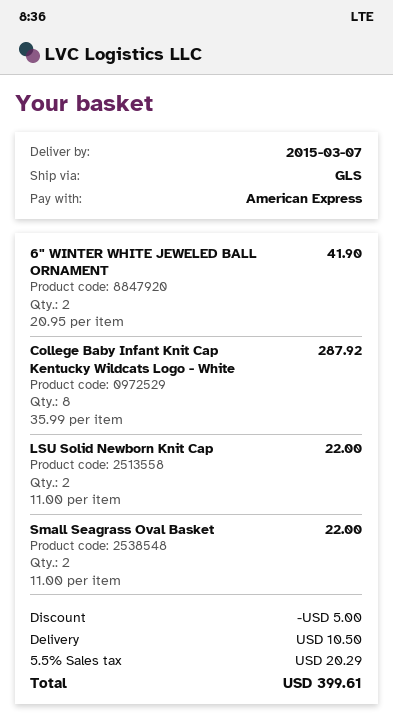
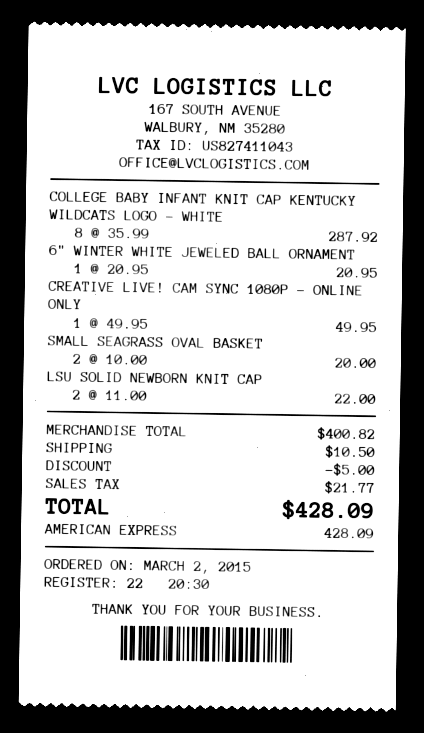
6" WINTER WHITE JEWELED BALL ORNAMENT: 2 x 20.95 = 41.90 -> 1 x 20.95 = 20.95
Small Seagrass Oval Basket: 2 x 11.00 = 22.00 -> 2 x 10.00 = 20.00
CREATIVE LIVE! CAM SYNC 1080P - ONLINE ONLY: none -> 1 x 49.95 = 49.95
tax: 20.29 -> 21.77
total: 399.61 -> 428.09

